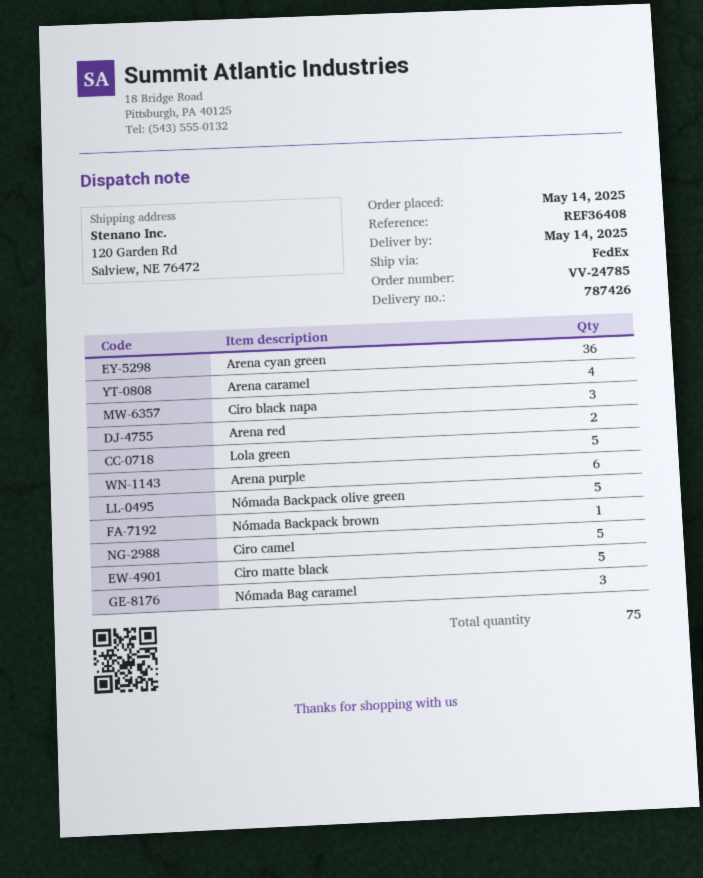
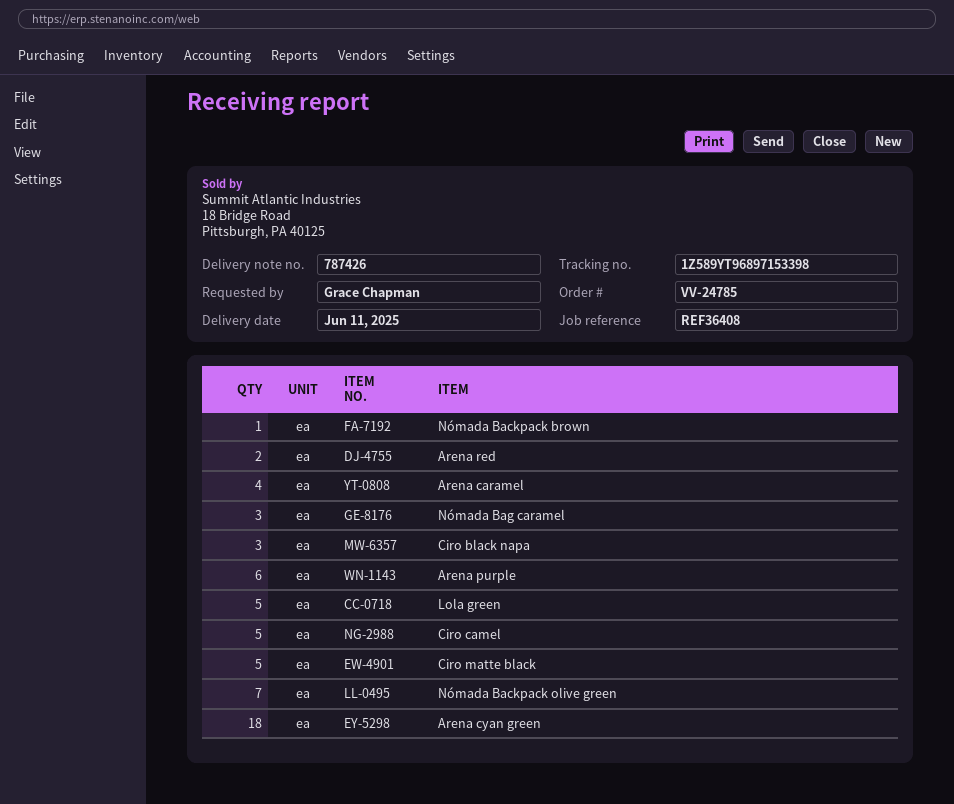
delivery date: 2025-05-14 -> 2025-06-11
Arena cyan green: 36 -> 18
Nómada Backpack olive green: 5 -> 7

